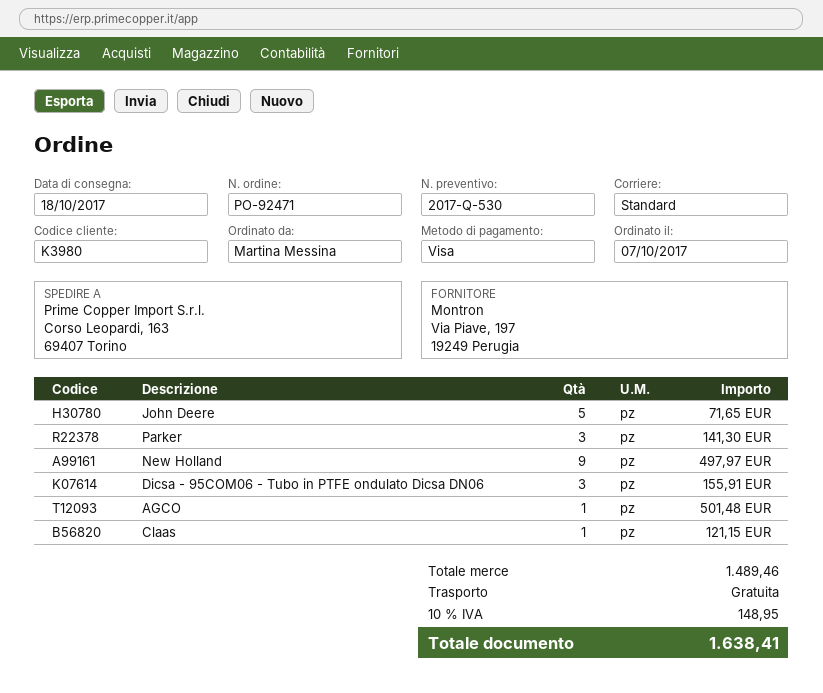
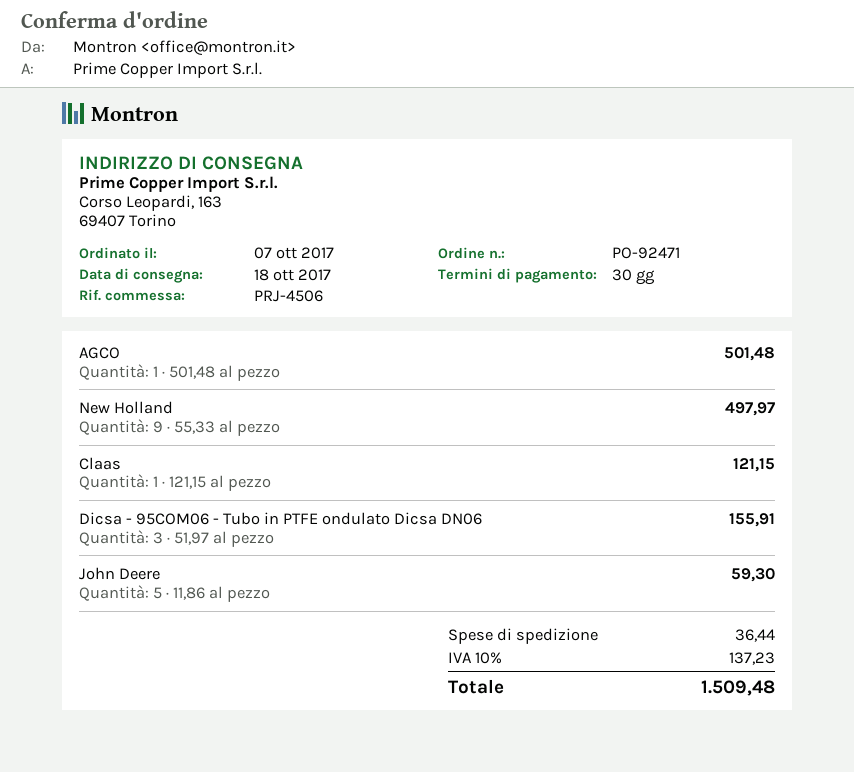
John Deere: 5 for 71.65 -> 5 for 59.30
Parker: 3 for 141.30 -> none
shipping: 0.00 -> 36.44
tax: 10% = 148.95 -> 10% = 137.23
total: 1638.41 -> 1509.48

